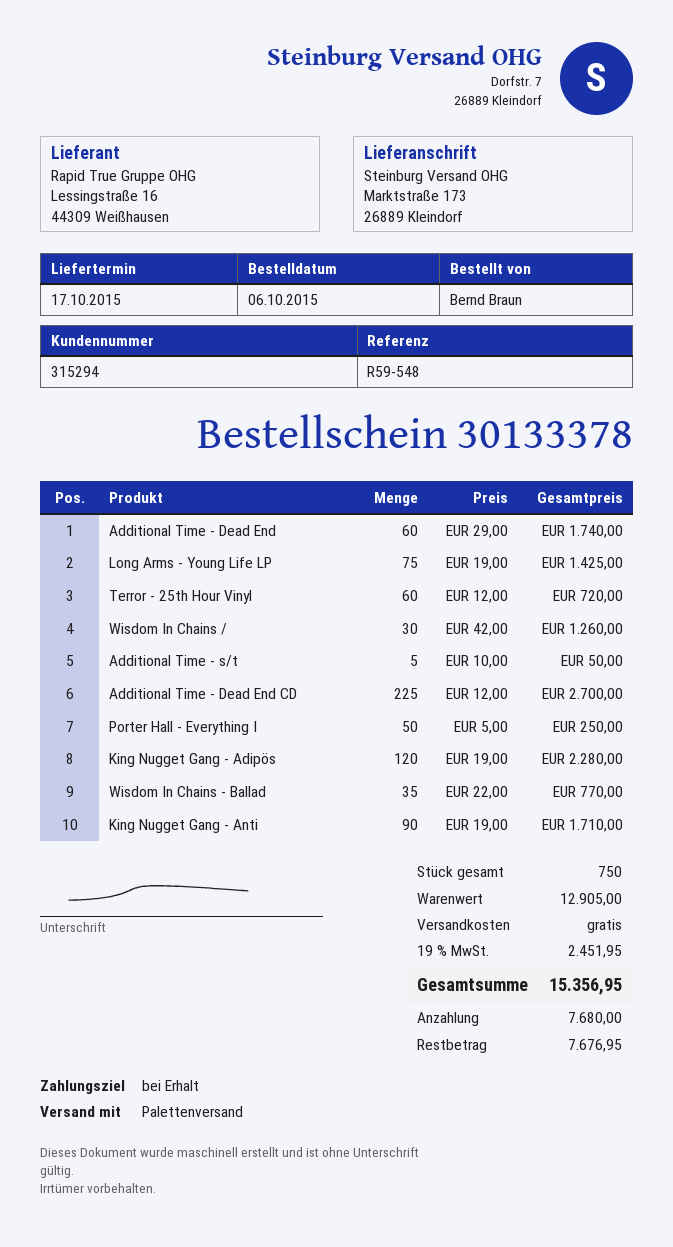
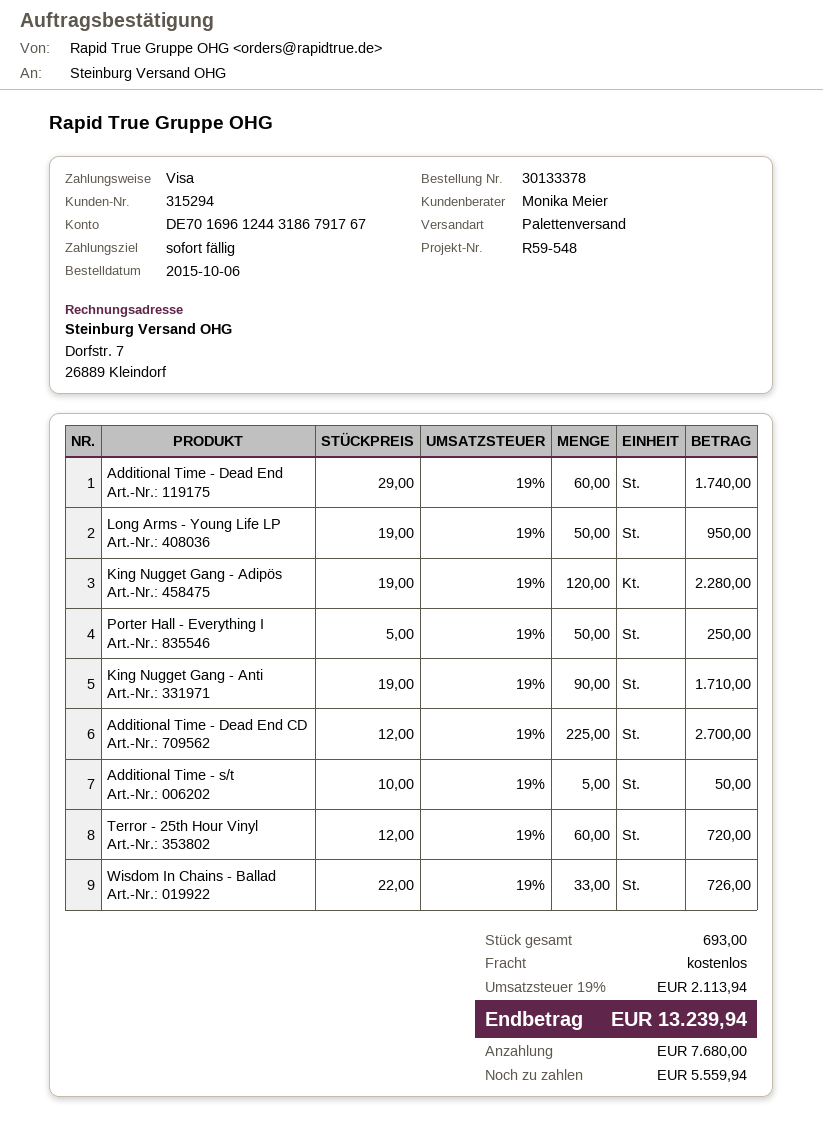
Long Arms - Young Life LP: 75 x 19.00 = 1425.00 -> 50 x 19.00 = 950.00
Wisdom In Chains /: 30 x 42.00 = 1260.00 -> none
Wisdom In Chains - Ballad: 35 x 22.00 = 770.00 -> 33 x 22.00 = 726.00
total quantity: 750 -> 693
tax: 19% = 2451.95 -> 19% = 2113.94
total: 15356.95 -> 13239.94
balance: 7676.95 -> 5559.94

